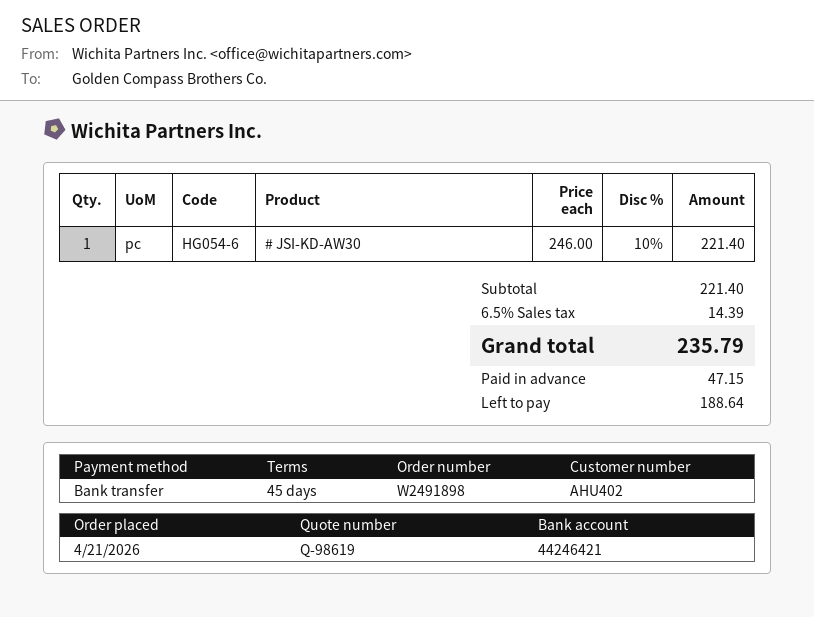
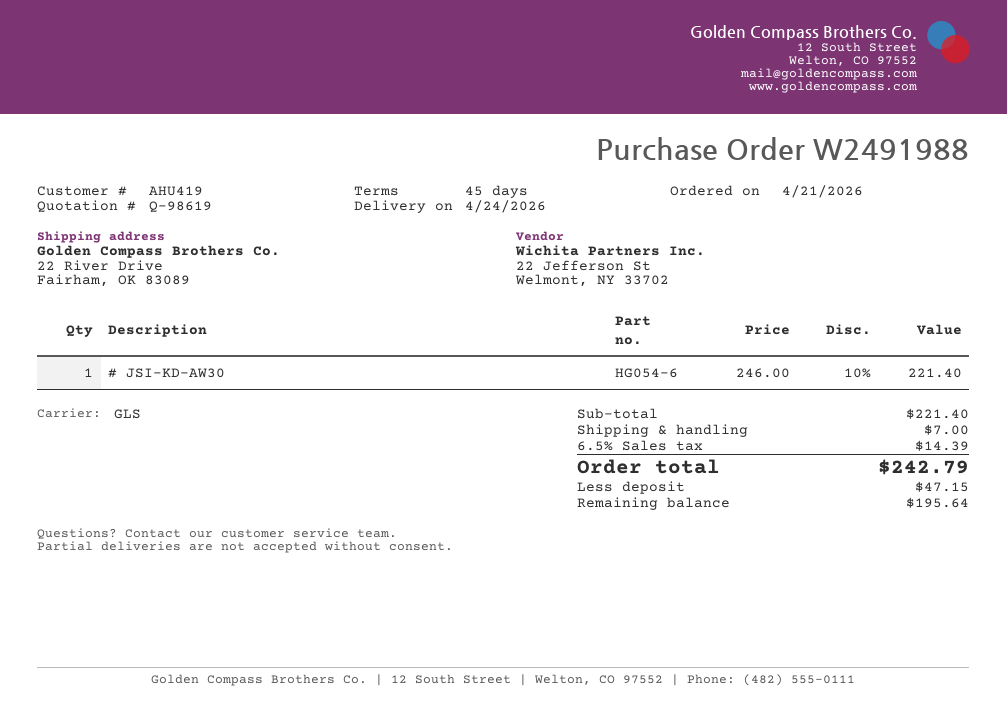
order number: W2491898 -> W2491988
customer number: AHU402 -> AHU419
shipping: none -> 7.00
total: 235.79 -> 242.79
balance: 188.64 -> 195.64

